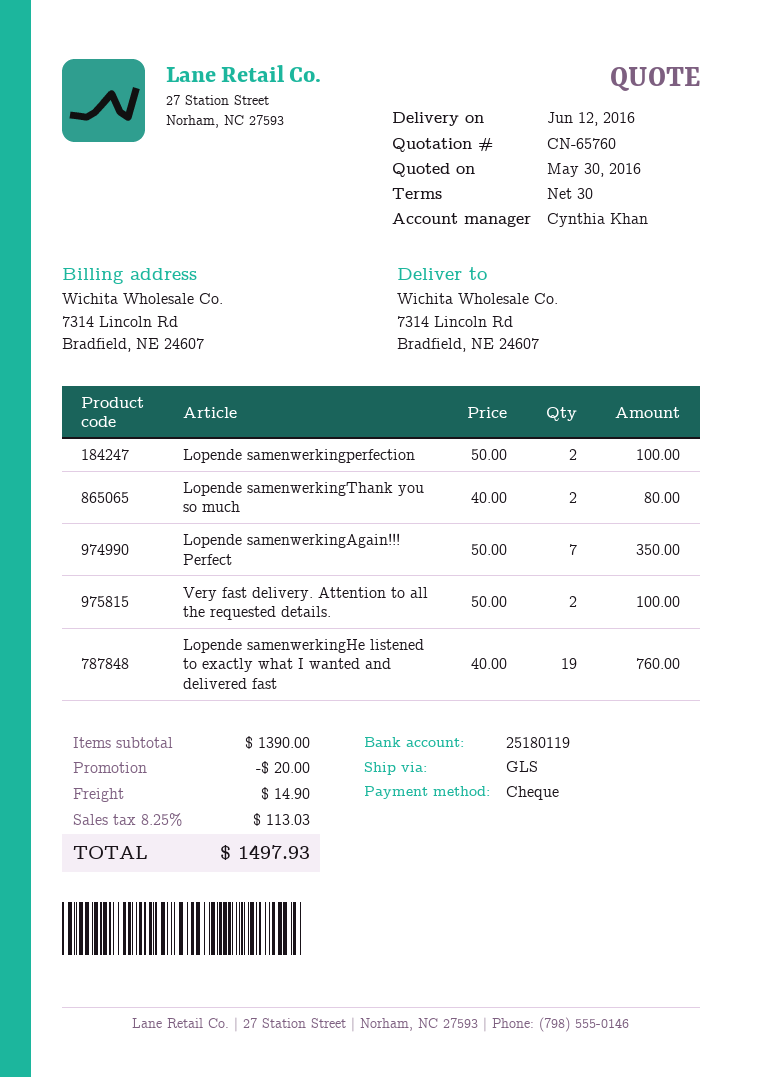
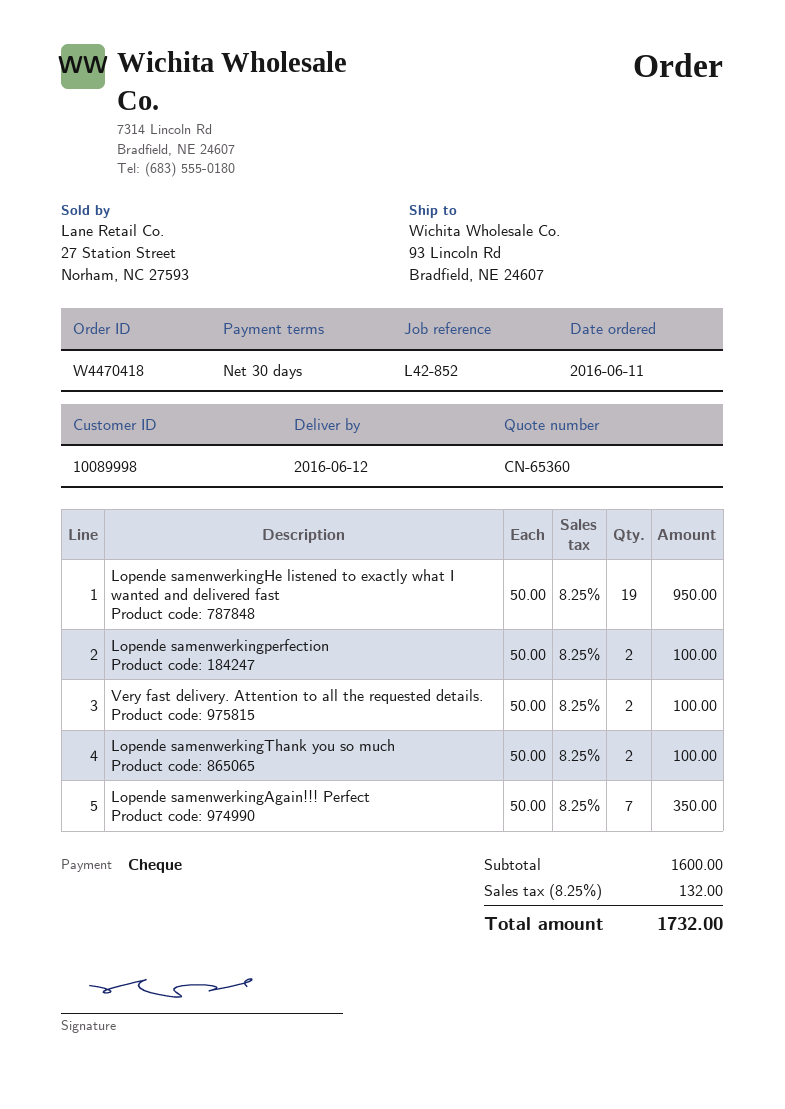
quote number: CN-65760 -> CN-65360
ship to: 7314 Lincoln Rd, Bradfield, NE 24607 -> 93 Lincoln Rd, Bradfield, NE 24607
Lopende samenwerkingThank you so much: 2 x 40.00 = 80.00 -> 2 x 50.00 = 100.00
Lopende samenwerkingHe listened to exactly what I wanted and delivered fast: 19 x 40.00 = 760.00 -> 19 x 50.00 = 950.00
subtotal: 1390.00 -> 1600.00
discount: 20.00 -> none
shipping: 14.90 -> none
tax: 8.25% = 113.03 -> 8.25% = 132.00
total: 1497.93 -> 1732.00

